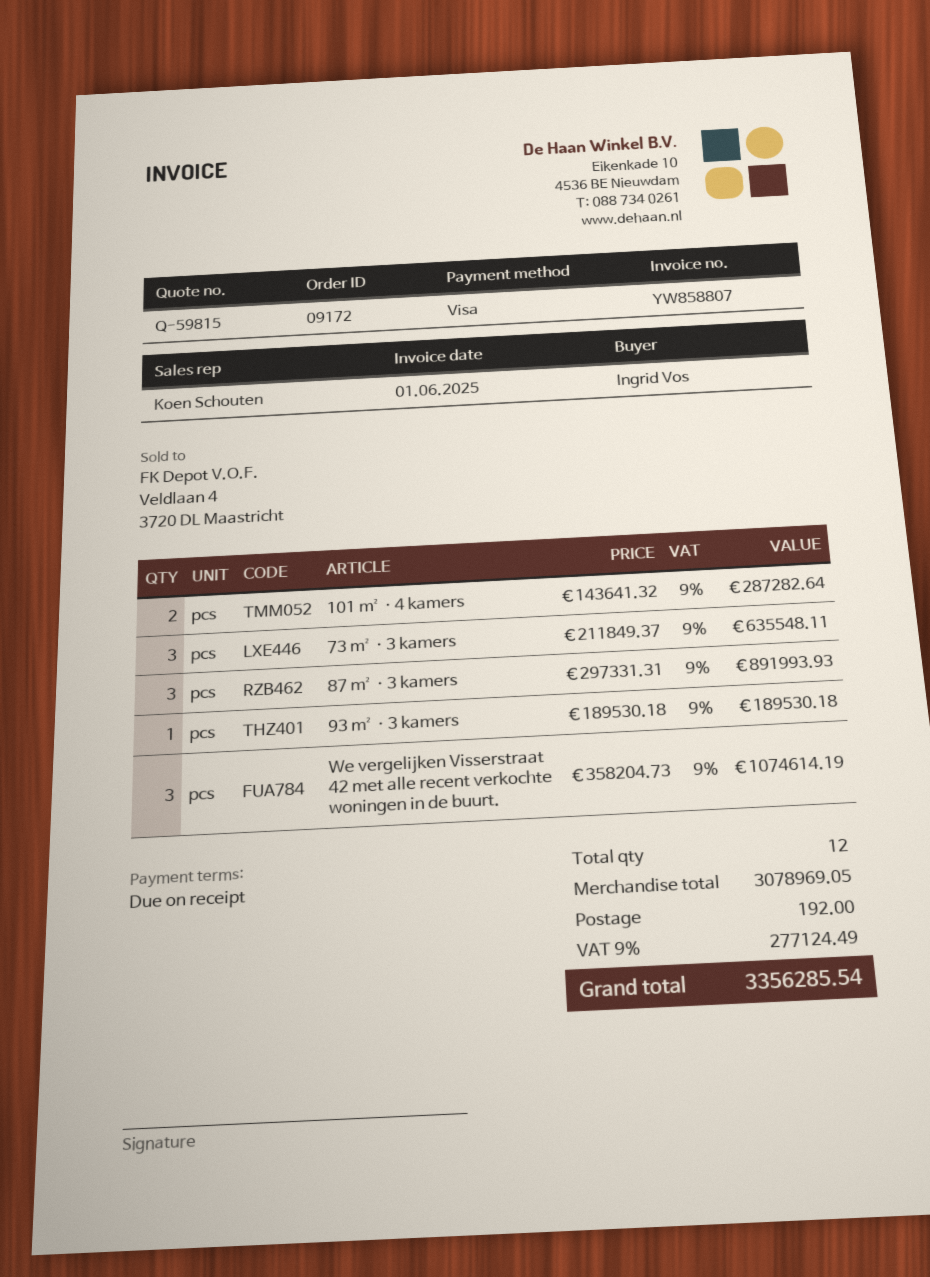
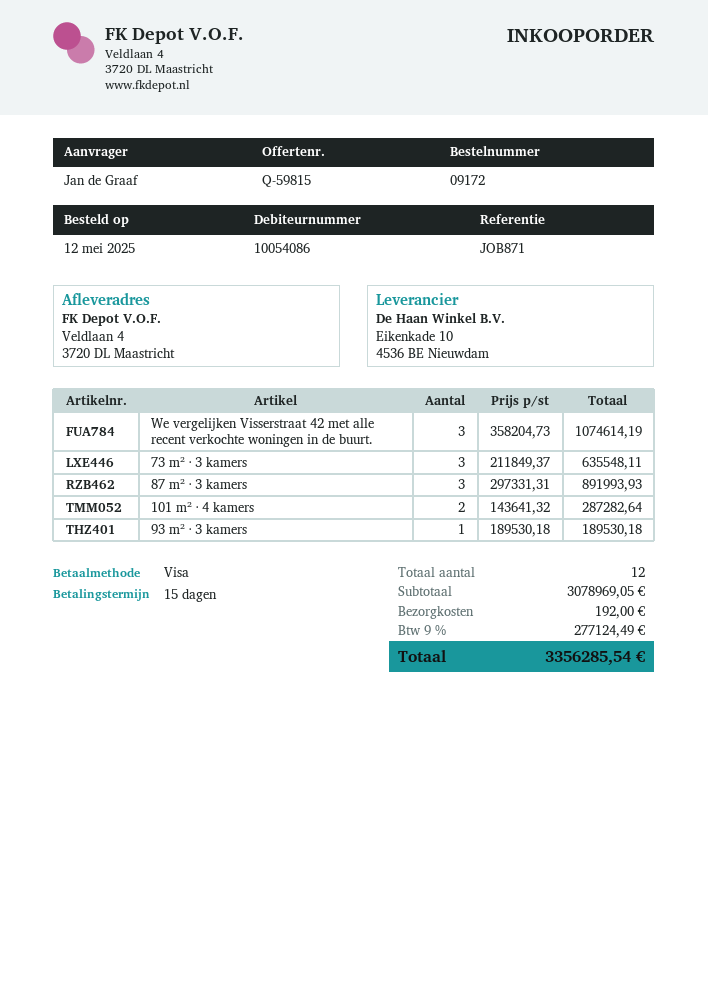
payment terms: on receipt -> 15 days
ordered by: Ingrid Vos -> Jan de Graaf

